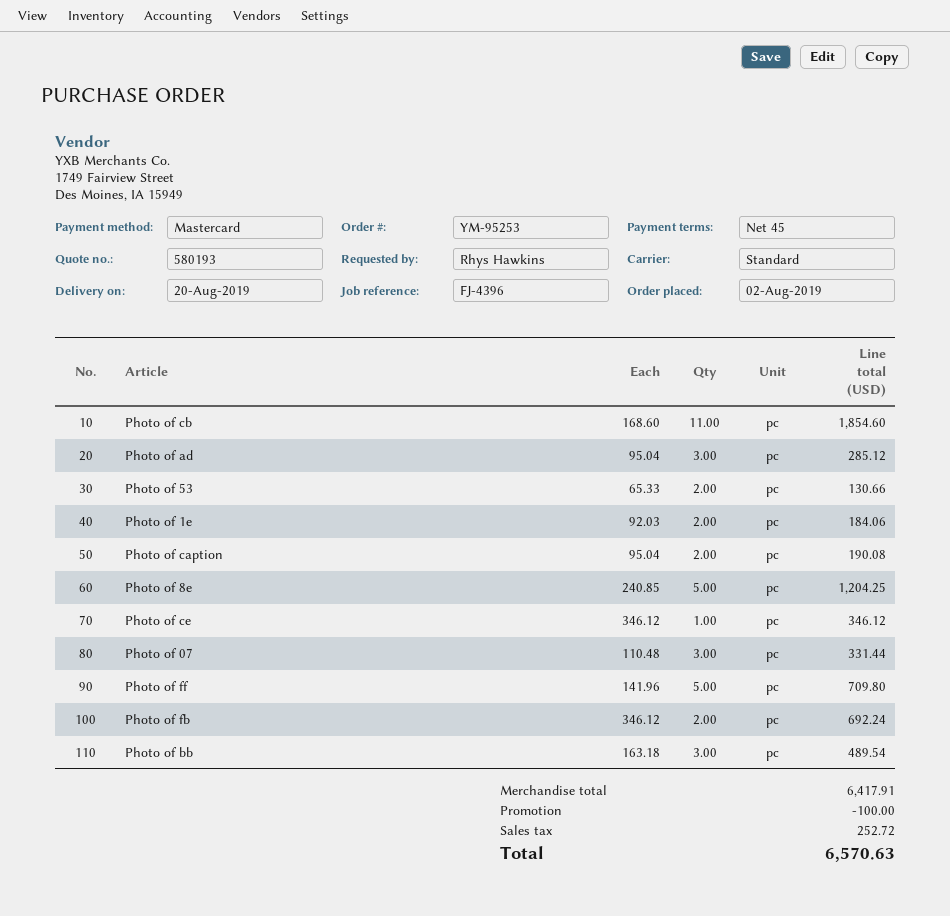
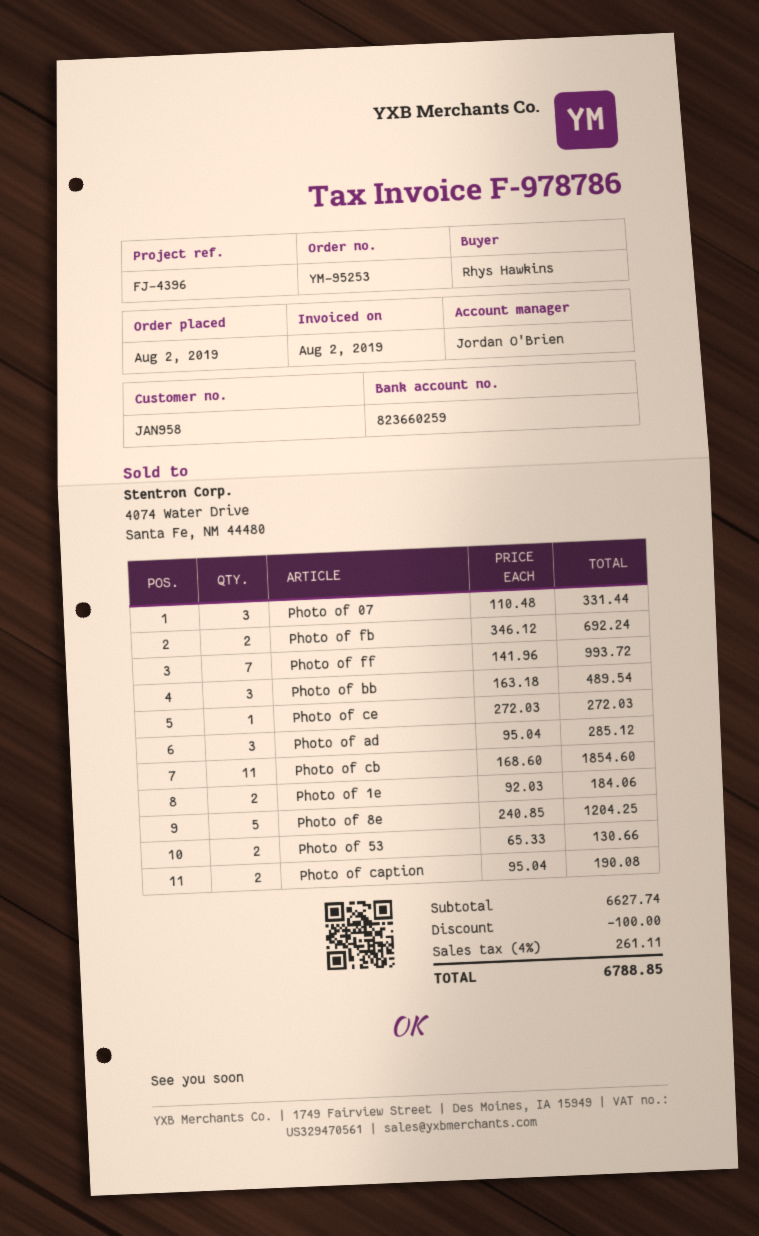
Photo of ce: 1 x 346.12 = 346.12 -> 1 x 272.03 = 272.03
Photo of ff: 5 x 141.96 = 709.80 -> 7 x 141.96 = 993.72
subtotal: 6417.91 -> 6627.74
tax: 252.72 -> 261.11
total: 6570.63 -> 6788.85

